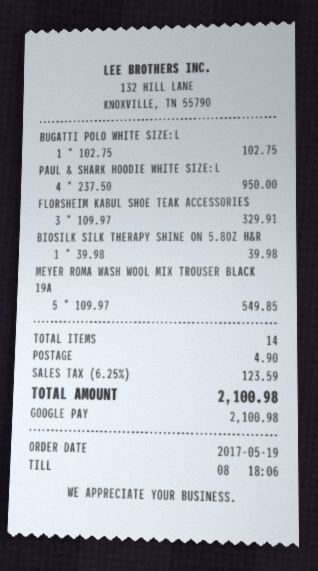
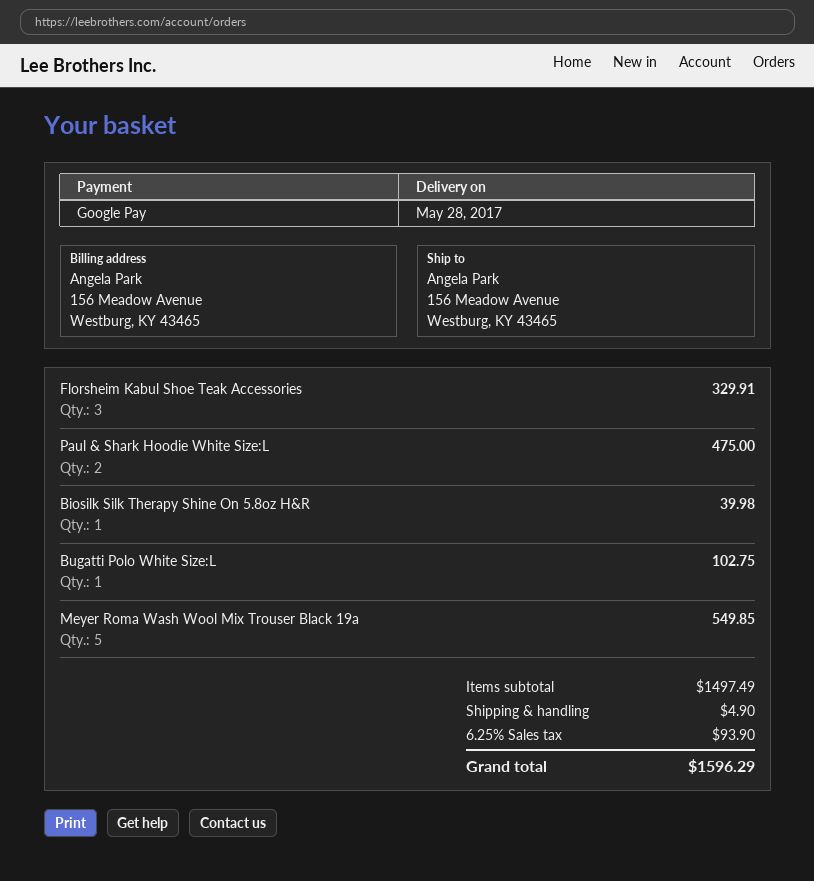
PAUL & SHARK HOODIE WHITE SIZE:L: 4 for 950.00 -> 2 for 475.00
tax: 6.25% = 123.59 -> 6.25% = 93.90
total: 2100.98 -> 1596.29

